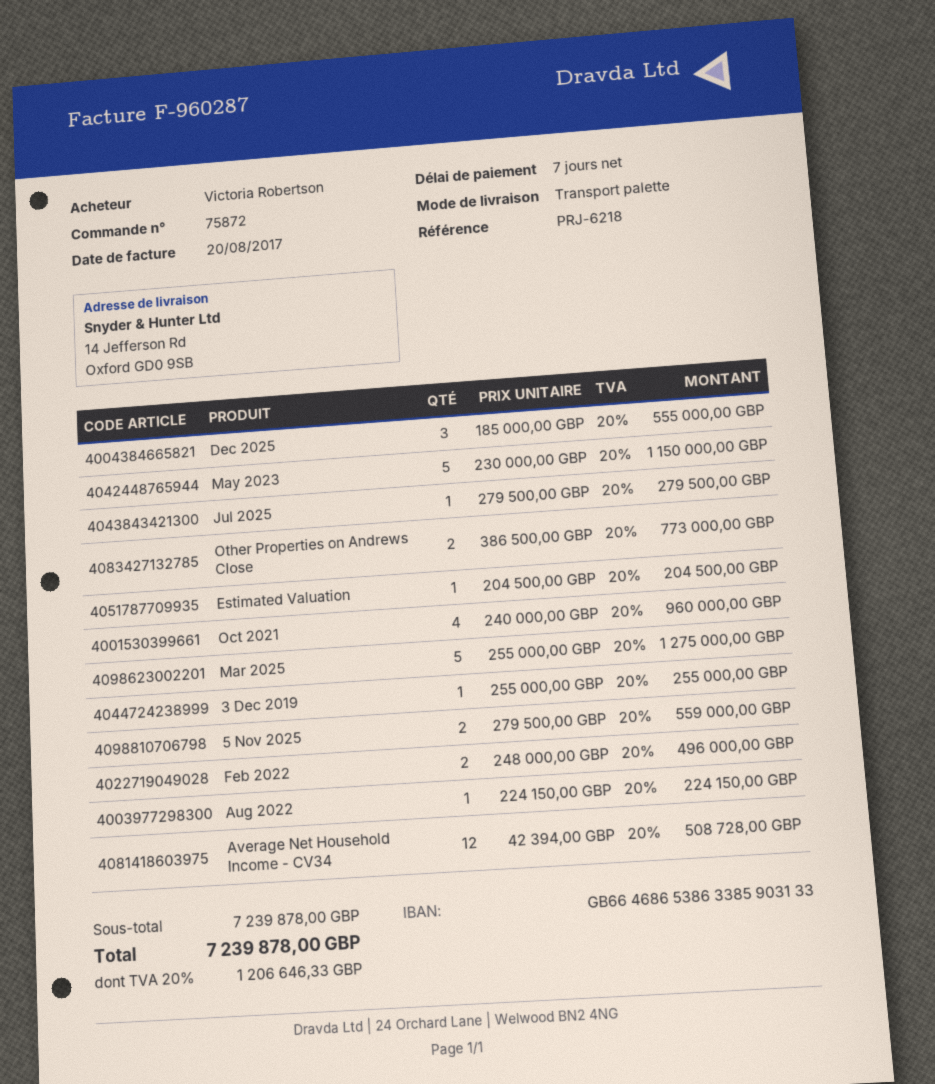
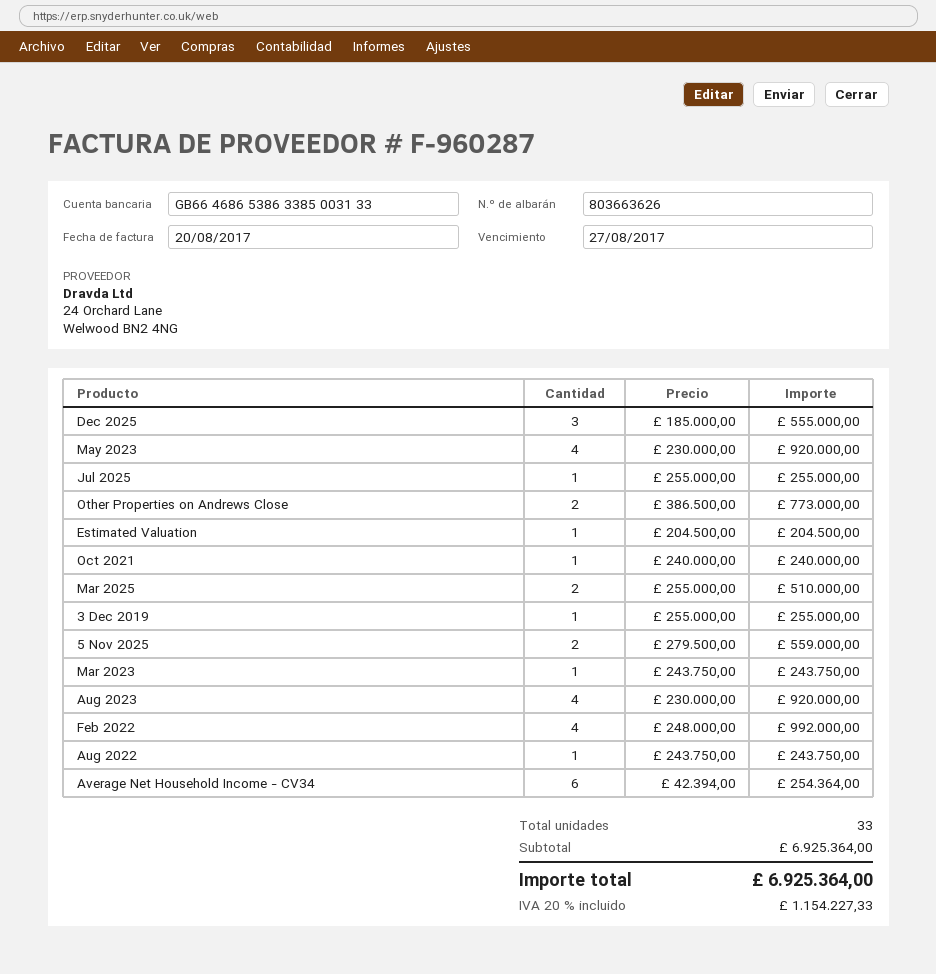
bank account: GB66468653863385903133 -> GB66468653863385003133
May 2023: 5 x 230000.00 = 1150000.00 -> 4 x 230000.00 = 920000.00
Jul 2025: 1 x 279500.00 = 279500.00 -> 1 x 255000.00 = 255000.00
Oct 2021: 4 x 240000.00 = 960000.00 -> 1 x 240000.00 = 240000.00
Mar 2025: 5 x 255000.00 = 1275000.00 -> 2 x 255000.00 = 510000.00
Feb 2022: 2 x 248000.00 = 496000.00 -> 4 x 248000.00 = 992000.00
Aug 2022: 1 x 224150.00 = 224150.00 -> 1 x 243750.00 = 243750.00
Average Net Household Income - CV34: 12 x 42394.00 = 508728.00 -> 6 x 42394.00 = 254364.00
Mar 2023: none -> 1 x 243750.00 = 243750.00
Aug 2023: none -> 4 x 230000.00 = 920000.00
subtotal: 7239878.00 -> 6925364.00
tax: 20% = 1206646.33 -> 20% = 1154227.33
total: 7239878.00 -> 6925364.00

